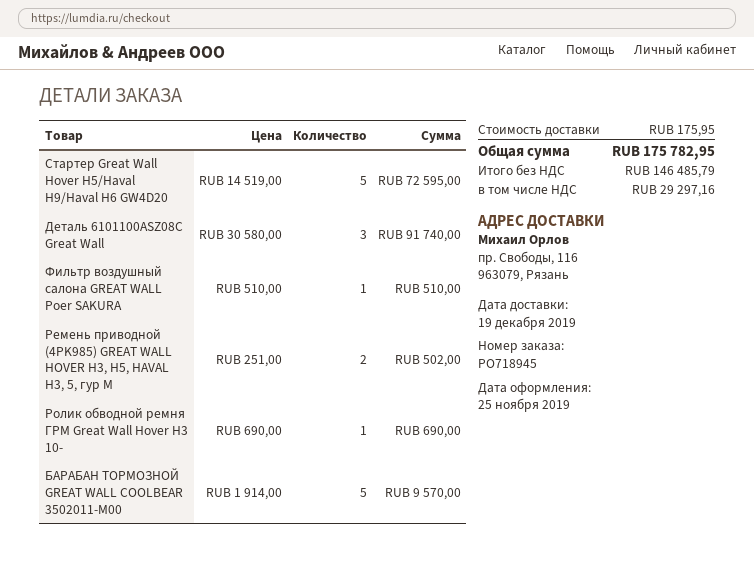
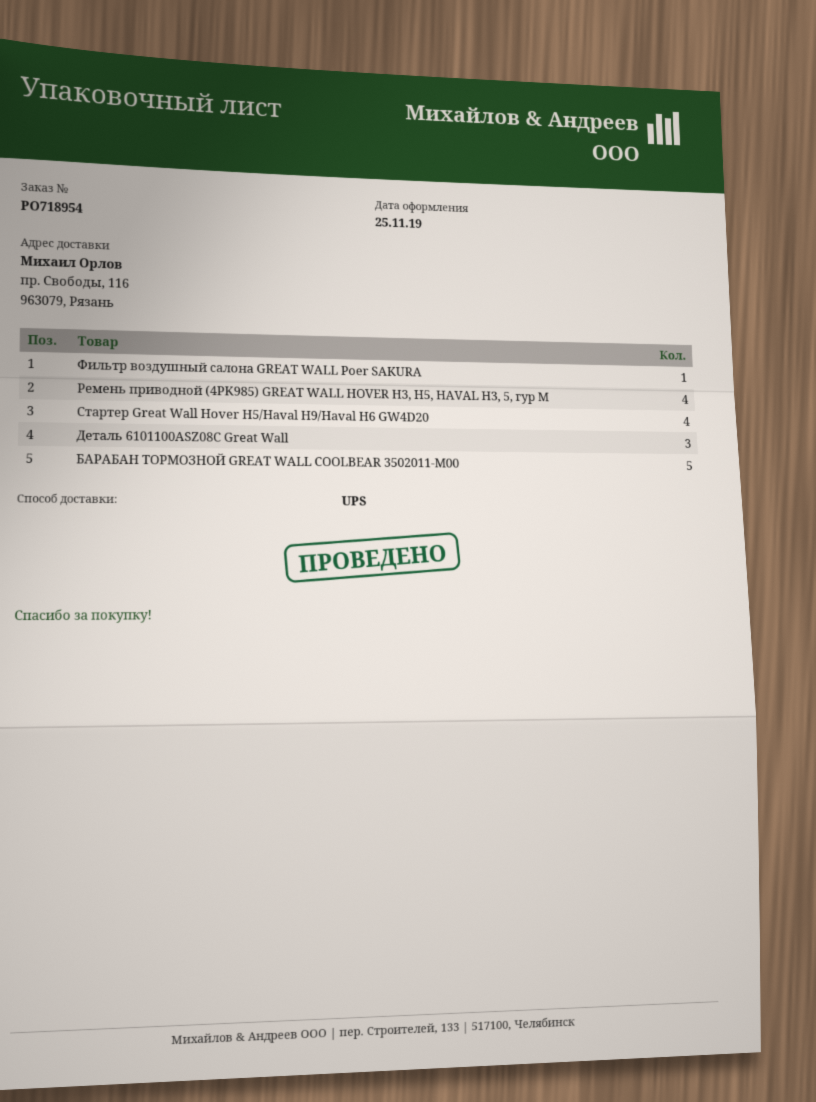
order number: PO718945 -> PO718954
Стартер Great Wall Hover H5/Haval H9/Haval H6 GW4D20: 5 -> 4
Ремень приводной (4PK985) GREAT WALL HOVER H3, H5, HAVAL H3, 5, гур M: 2 -> 4
Ролик обводной ремня ГРМ Great Wall Hover H3 10-: 1 -> none

